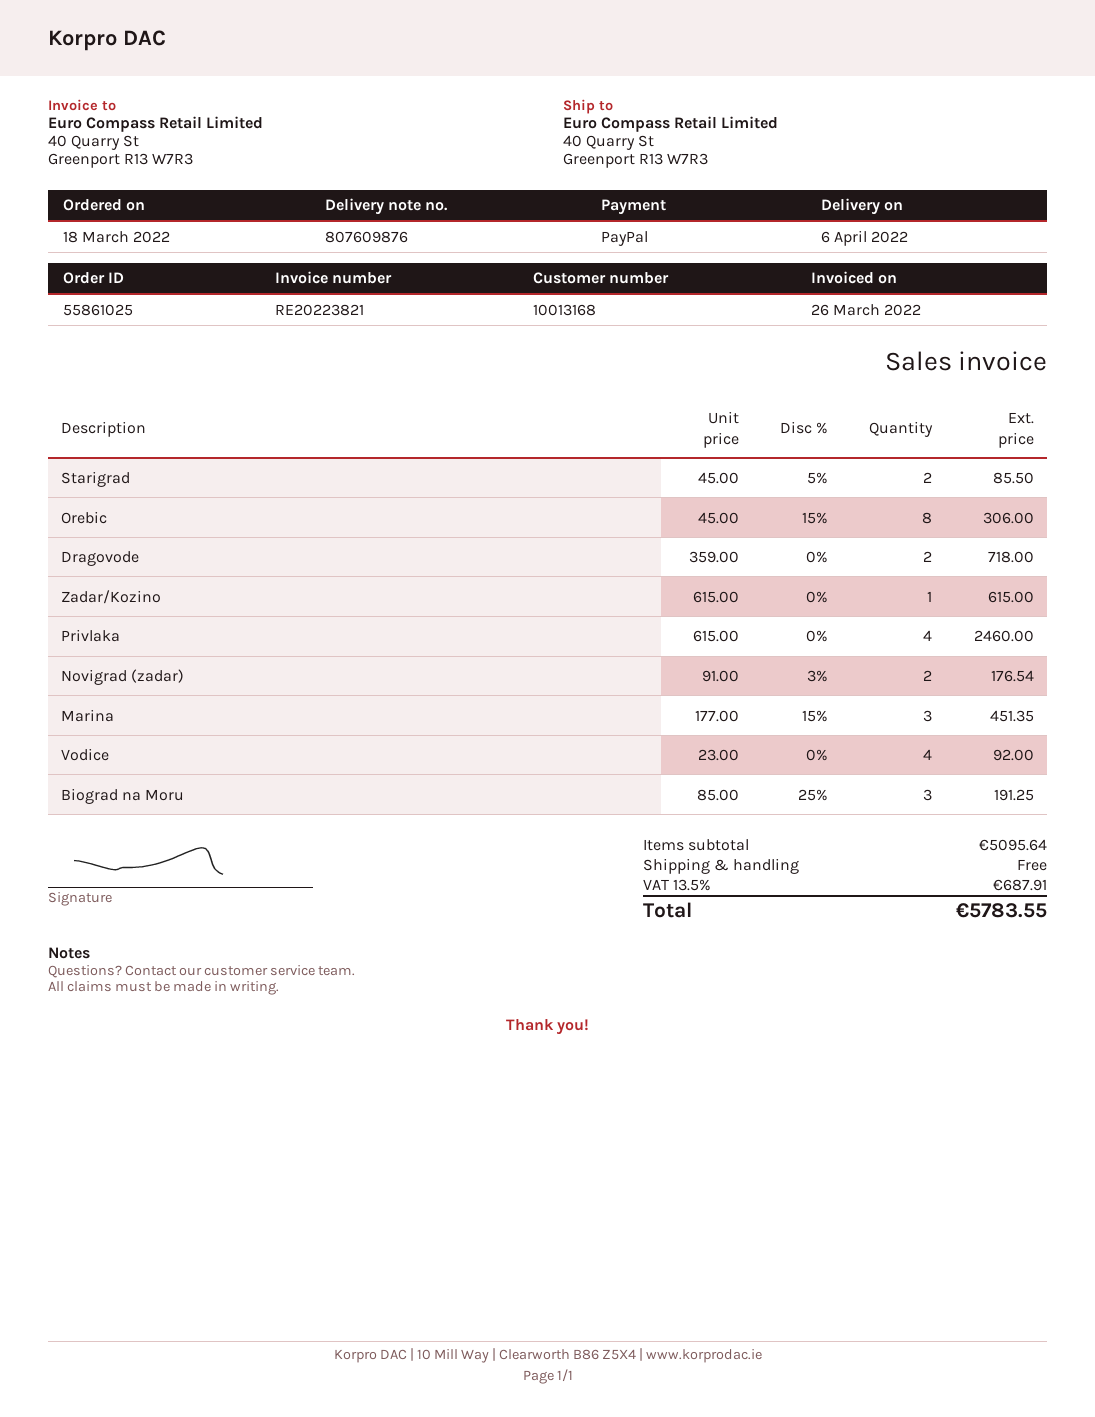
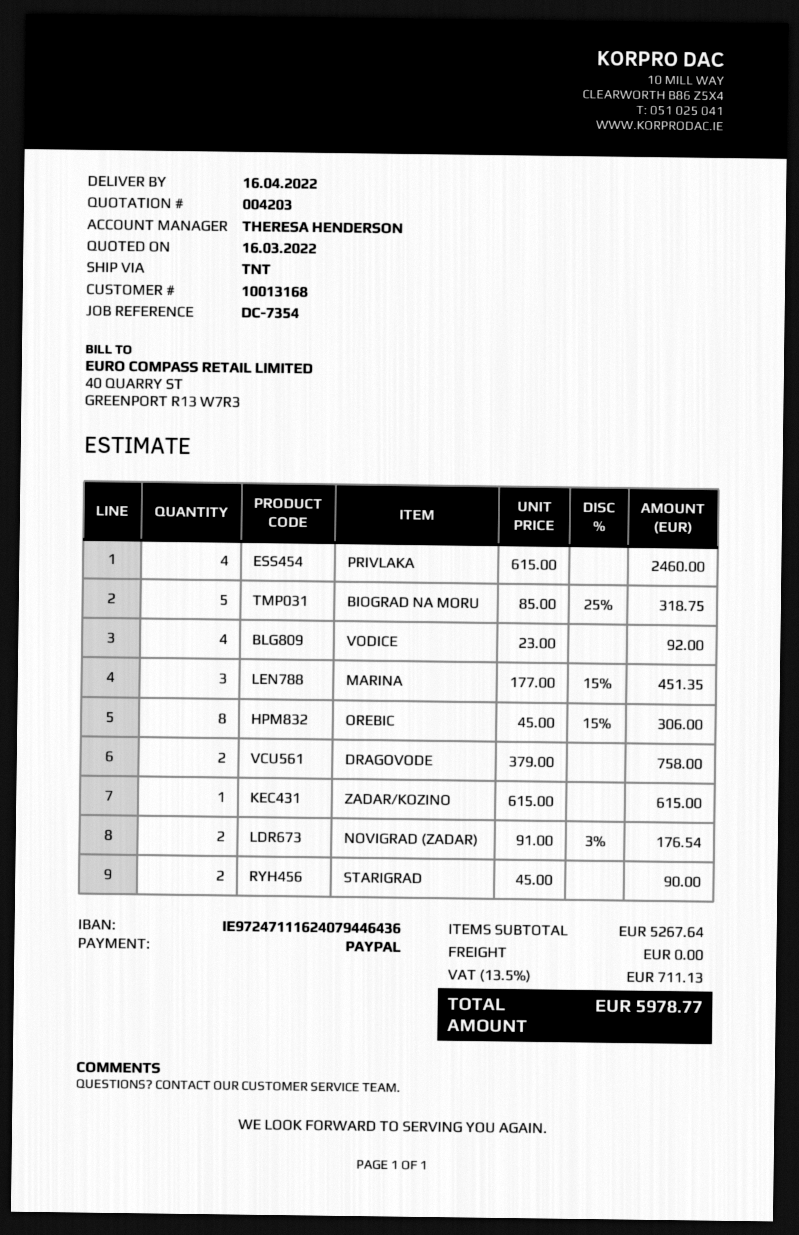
delivery date: 2022-04-06 -> 2022-04-16
Starigrad: 2 x 45.00 - 5% = 85.50 -> 2 x 45.00 = 90.00
Dragovode: 2 x 359.00 = 718.00 -> 2 x 379.00 = 758.00
Biograd na Moru: 3 x 85.00 - 25% = 191.25 -> 5 x 85.00 - 25% = 318.75
subtotal: 5095.64 -> 5267.64
tax: 13.5% = 687.91 -> 13.5% = 711.13
total: 5783.55 -> 5978.77

